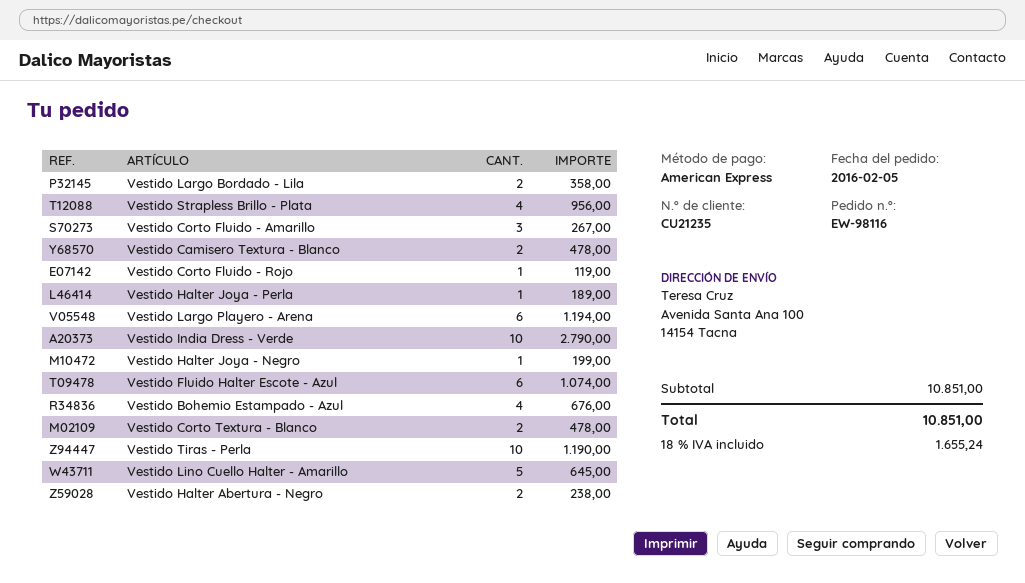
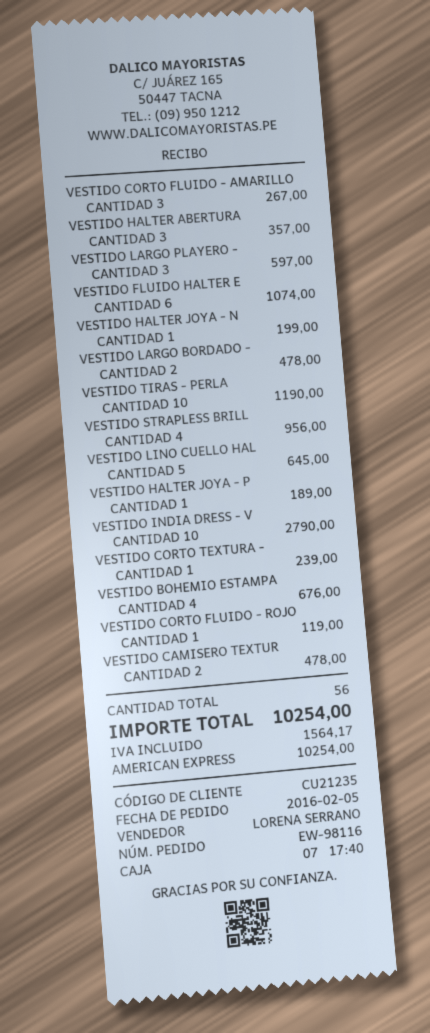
Vestido Largo Bordado - Lila: 2 for 358.00 -> 2 for 478.00
Vestido Largo Playero - Arena: 6 for 1194.00 -> 3 for 597.00
Vestido Corto Textura - Blanco: 2 for 478.00 -> 1 for 239.00
Vestido Halter Abertura - Negro: 2 for 238.00 -> 3 for 357.00
tax: 1655.24 -> 1564.17
total: 10851.00 -> 10254.00

